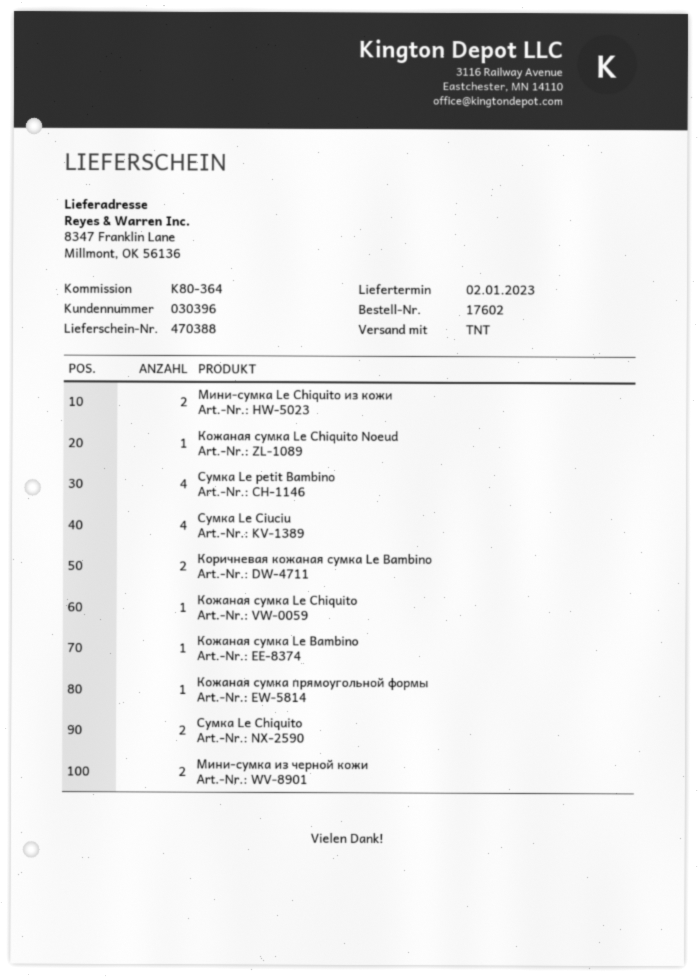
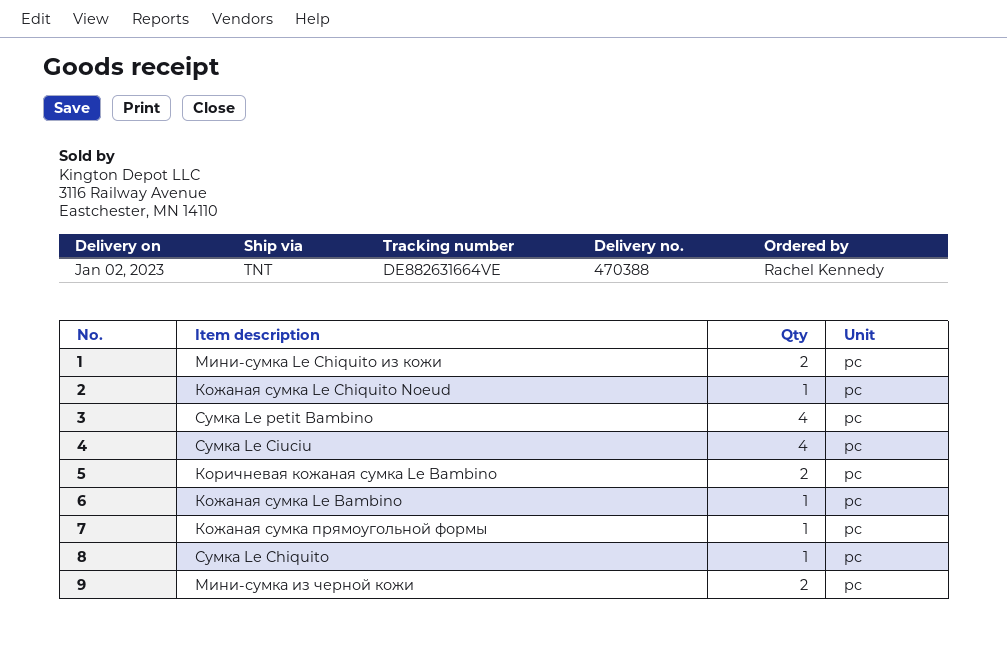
Кожаная сумка Le Chiquito: 1 -> none
Сумка Le Chiquito: 2 -> 1

